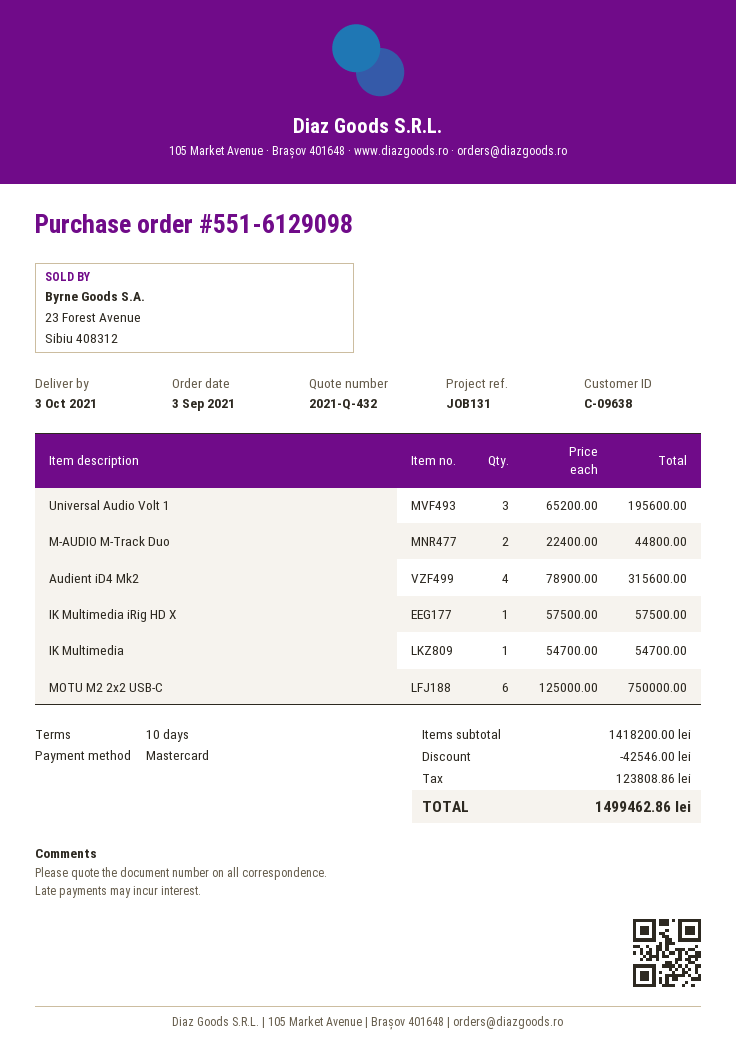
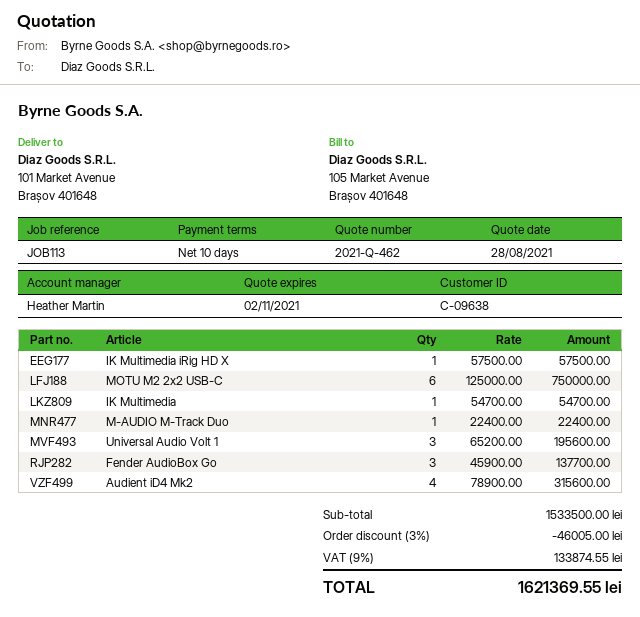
quote number: 2021-Q-432 -> 2021-Q-462
reference: JOB131 -> JOB113
M-AUDIO M-Track Duo: 2 x 22400.00 = 44800.00 -> 1 x 22400.00 = 22400.00
Fender AudioBox Go: none -> 3 x 45900.00 = 137700.00
subtotal: 1418200.00 -> 1533500.00
discount: 42546.00 -> 46005.00
tax: 123808.86 -> 133874.55
total: 1499462.86 -> 1621369.55

